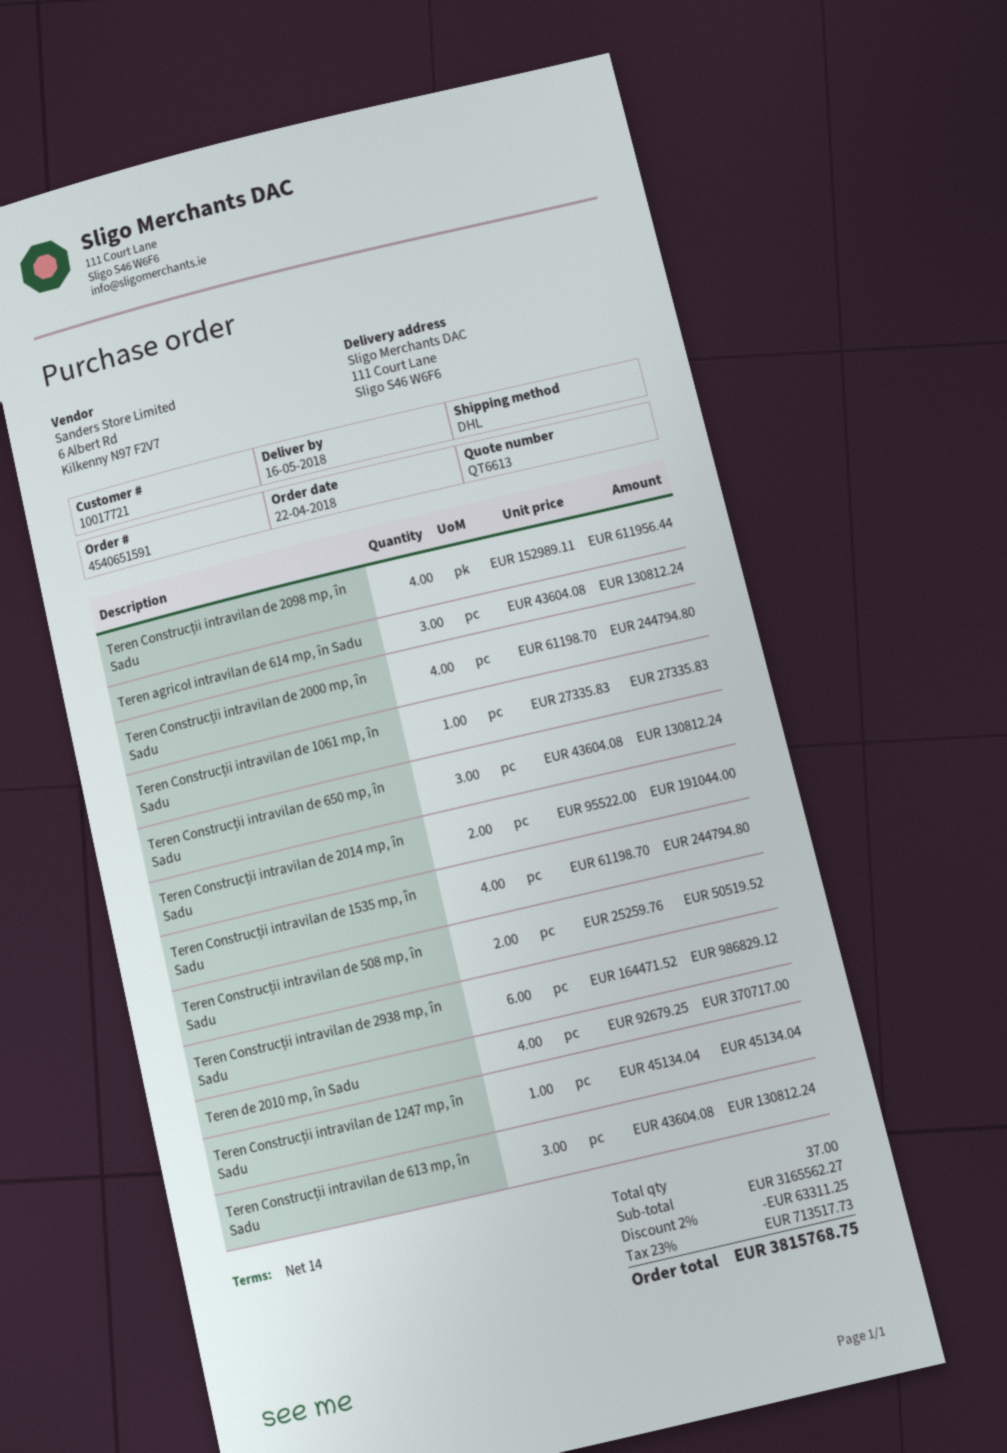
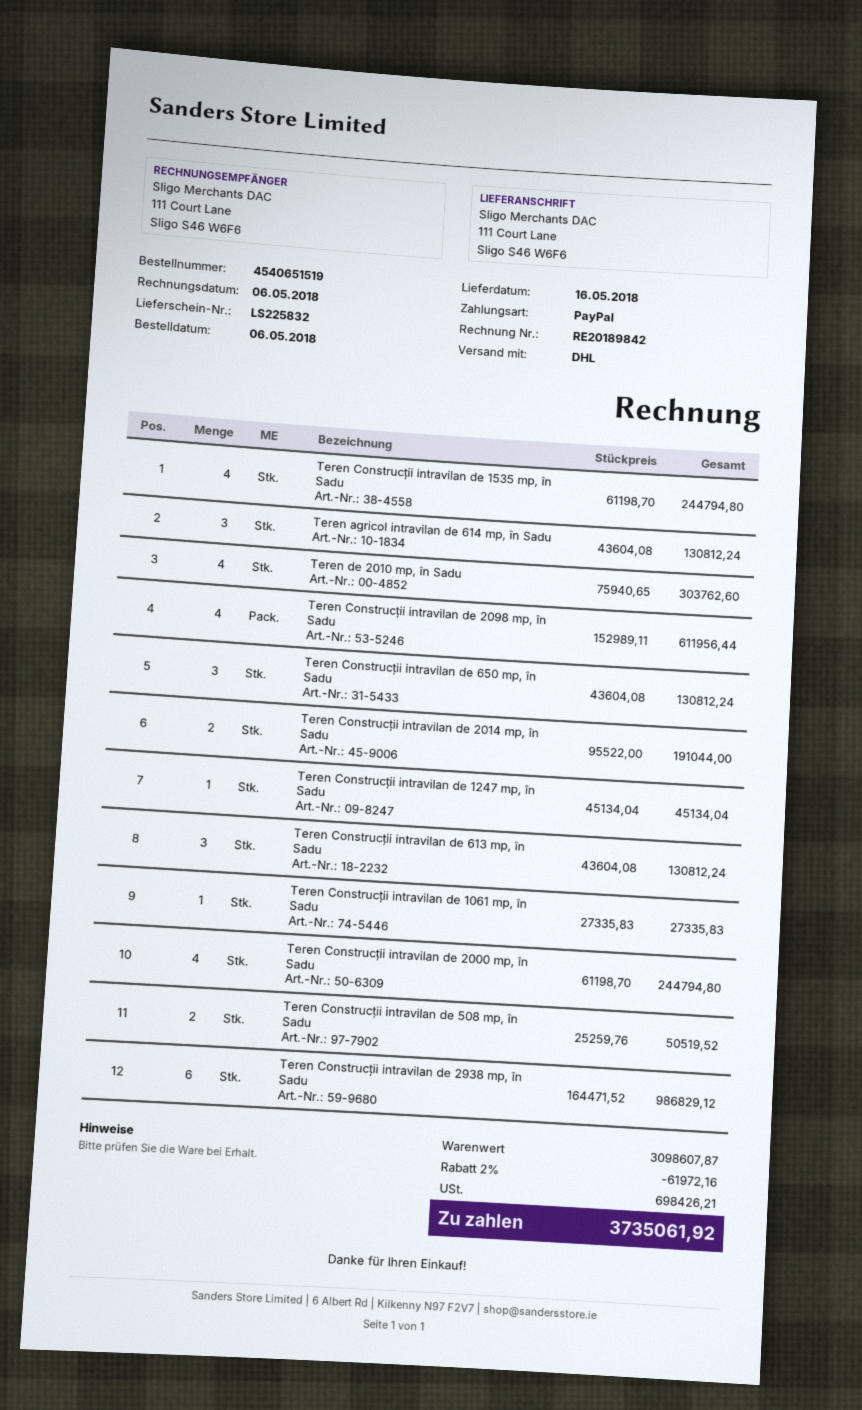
order number: 4540651591 -> 4540651519
order date: 2018-04-22 -> 2018-05-06
Teren de 2010 mp, în Sadu: 4 x 92679.25 = 370717.00 -> 4 x 75940.65 = 303762.60
subtotal: 3165562.27 -> 3098607.87
discount: 2% = 63311.25 -> 2% = 61972.16
tax: 713517.73 -> 698426.21
total: 3815768.75 -> 3735061.92

